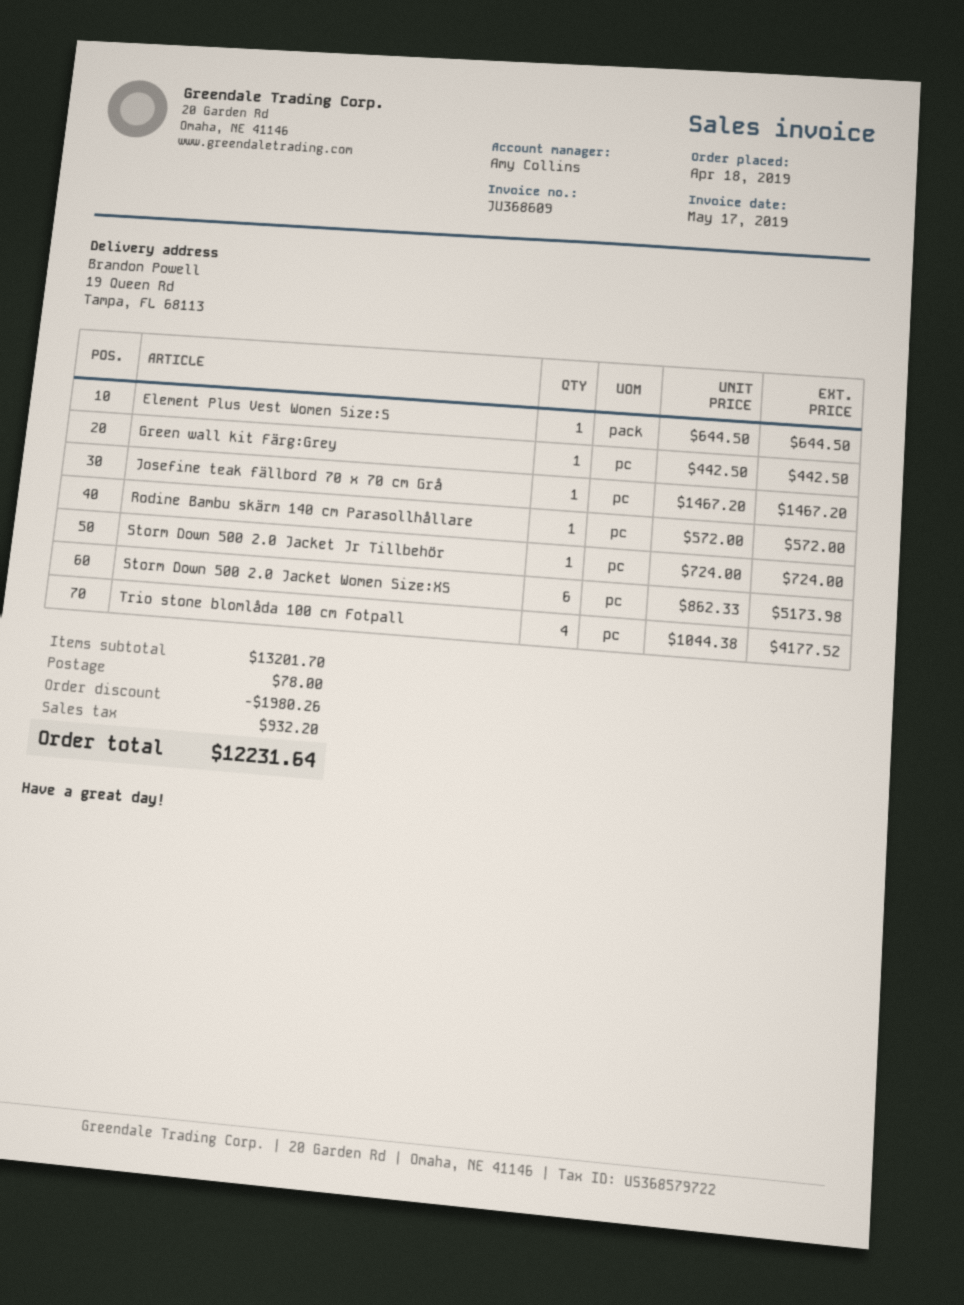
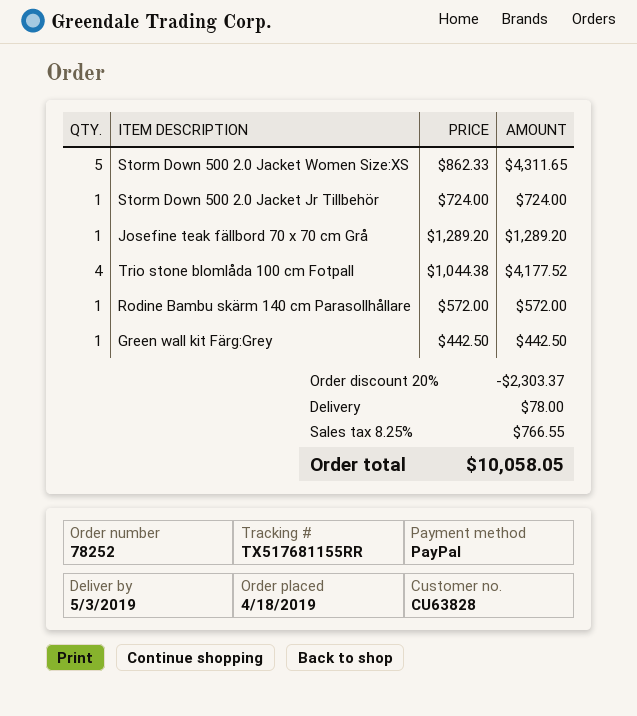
Element Plus Vest Women Size:S: 1 x 644.50 = 644.50 -> none
Josefine teak fällbord 70 x 70 cm Grå: 1 x 1467.20 = 1467.20 -> 1 x 1289.20 = 1289.20
Storm Down 500 2.0 Jacket Women Size:XS: 6 x 862.33 = 5173.98 -> 5 x 862.33 = 4311.65
discount: 1980.26 -> 2303.37
tax: 932.20 -> 766.55
total: 12231.64 -> 10058.05

